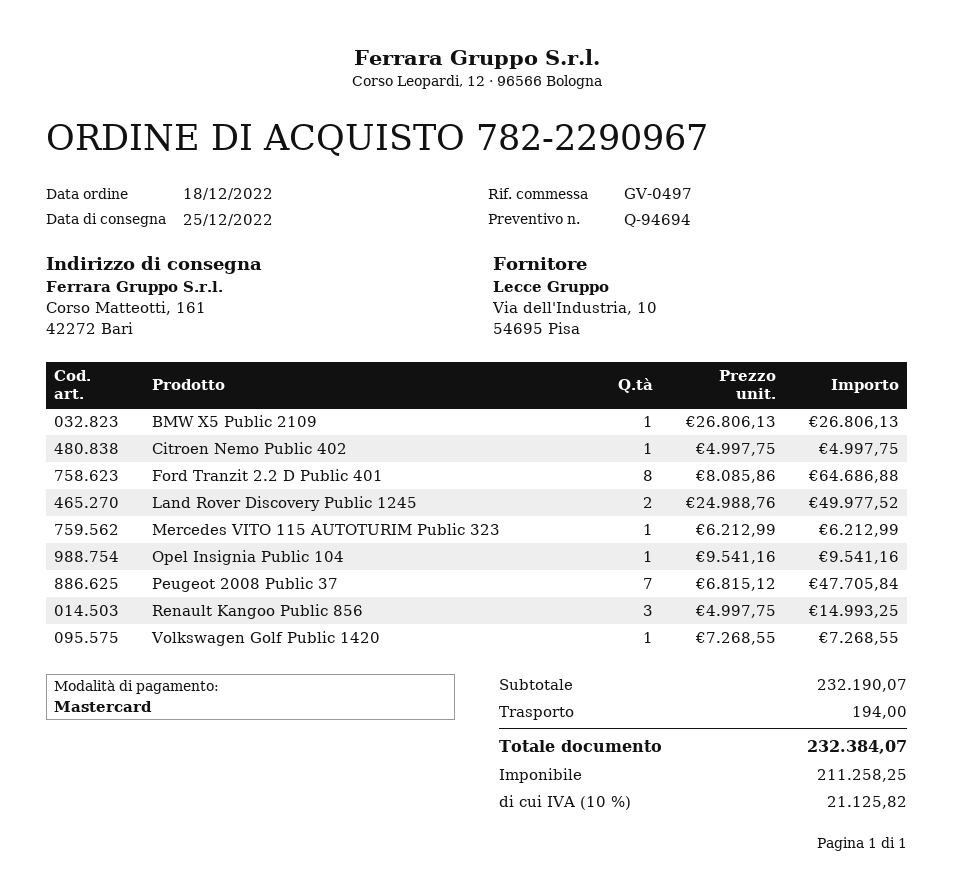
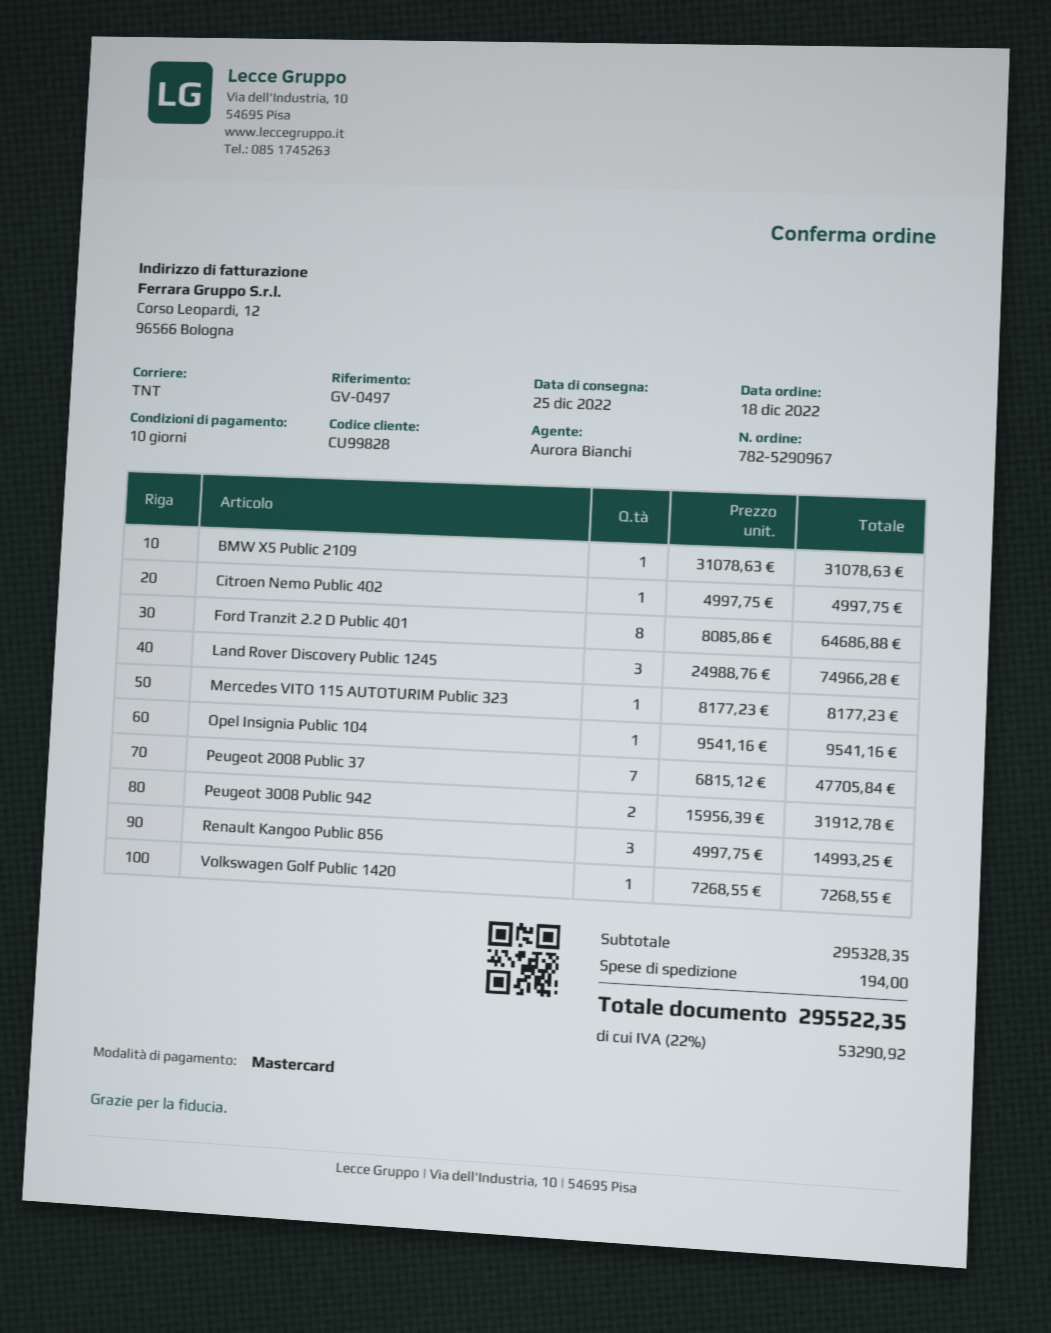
order number: 782-2290967 -> 782-5290967
BMW X5 Public 2109: 1 x 26806.13 = 26806.13 -> 1 x 31078.63 = 31078.63
Land Rover Discovery Public 1245: 2 x 24988.76 = 49977.52 -> 3 x 24988.76 = 74966.28
Mercedes VITO 115 AUTOTURIM Public 323: 1 x 6212.99 = 6212.99 -> 1 x 8177.23 = 8177.23
Peugeot 3008 Public 942: none -> 2 x 15956.39 = 31912.78
subtotal: 232190.07 -> 295328.35
tax: 10% = 21125.82 -> 22% = 53290.92
total: 232384.07 -> 295522.35

